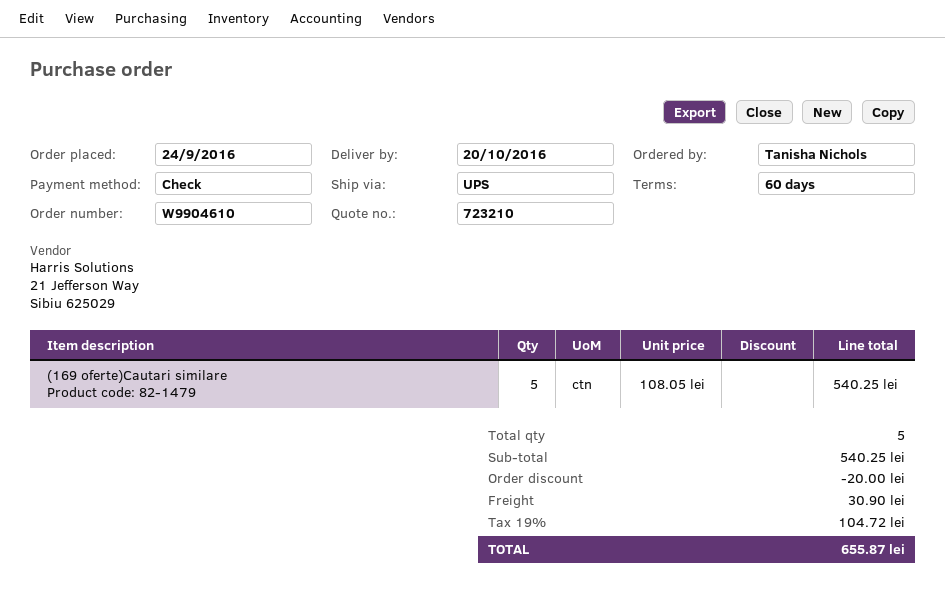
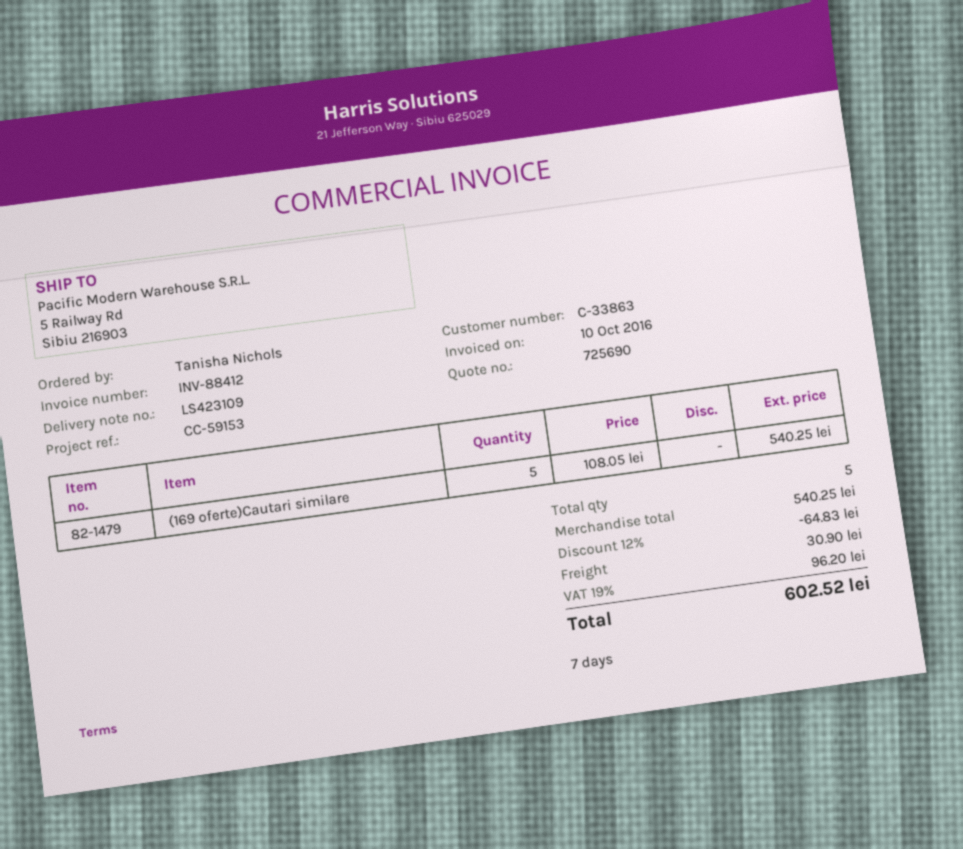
quote number: 723210 -> 725690
payment terms: 60 days -> 7 days
discount: 20.00 -> 64.83
tax: 19% = 104.72 -> 19% = 96.20
total: 655.87 -> 602.52

